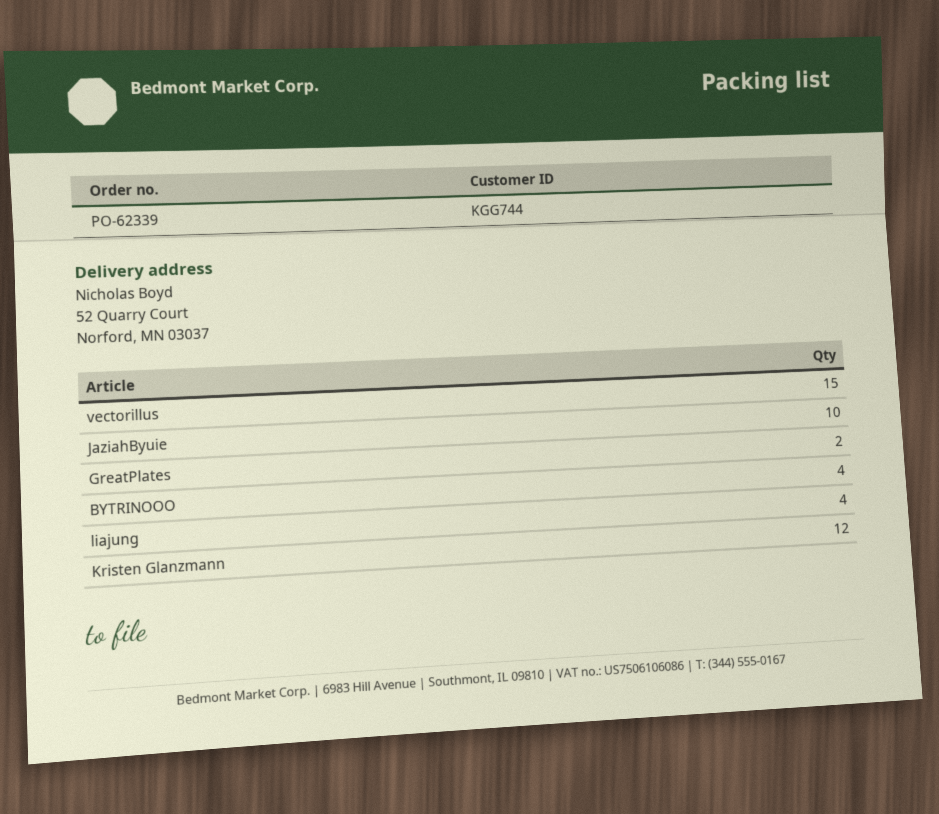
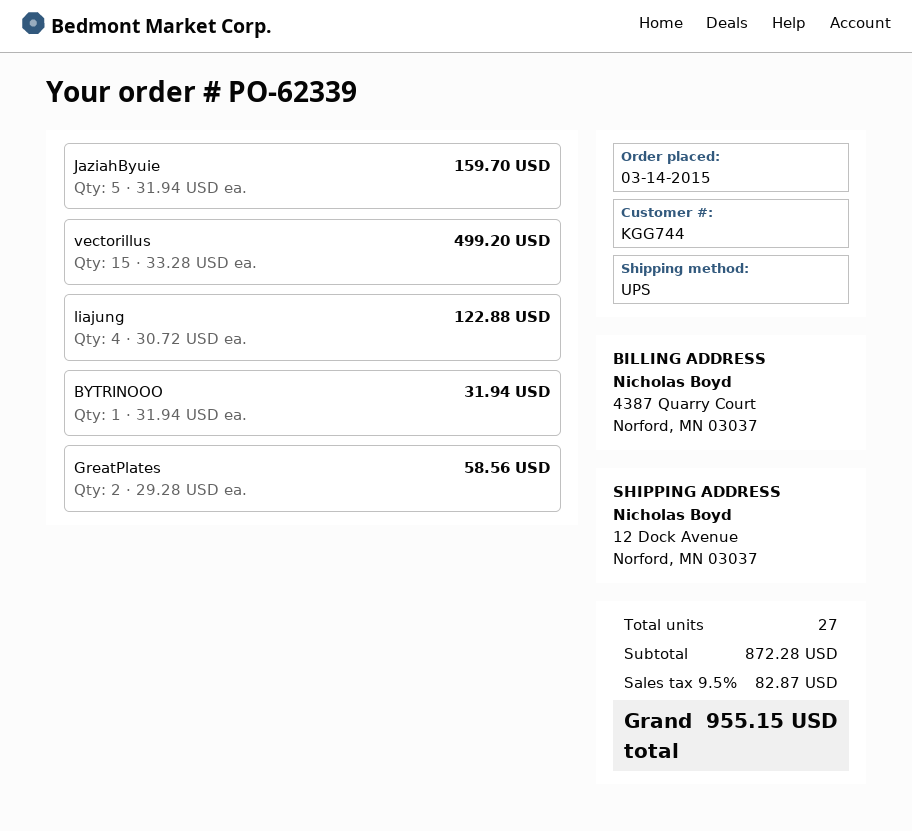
ship to: 52 Quarry Court, Norford, MN 03037 -> 12 Dock Avenue, Norford, MN 03037
JaziahByuie: 10 -> 5
BYTRINOOO: 4 -> 1
Kristen Glanzmann: 12 -> none

